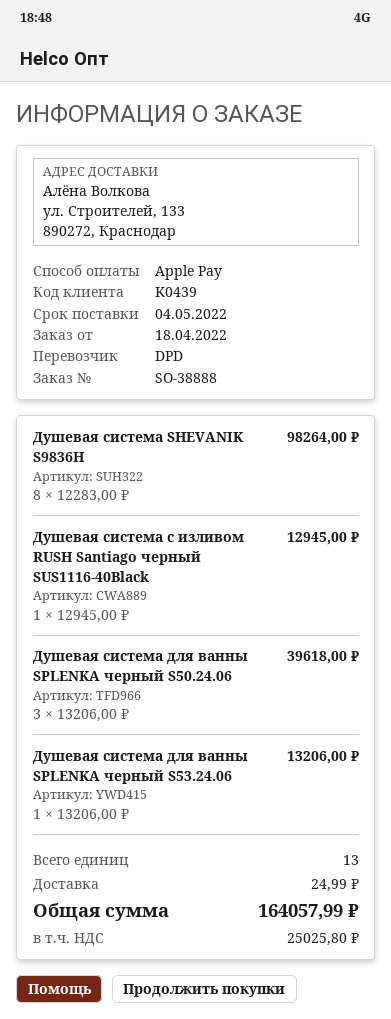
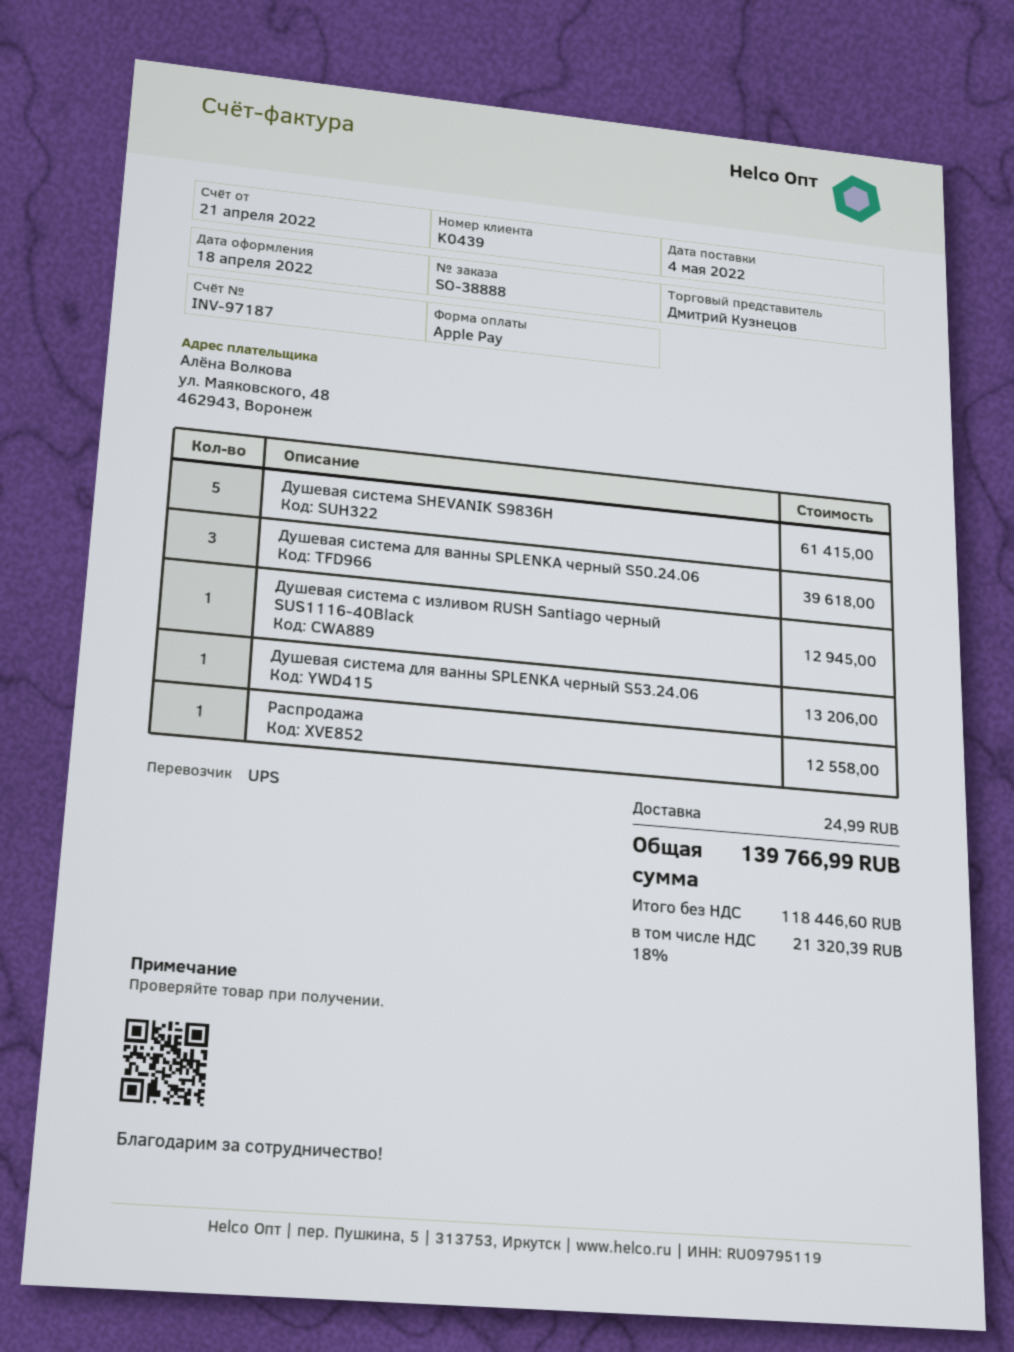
shipping method: DPD -> UPS
Душевая система SHEVANIK S9836H: 8 for 98264.00 -> 5 for 61415.00
Распродажа: none -> 1 for 12558.00
tax: 25025.80 -> 21320.39
total: 164057.99 -> 139766.99

